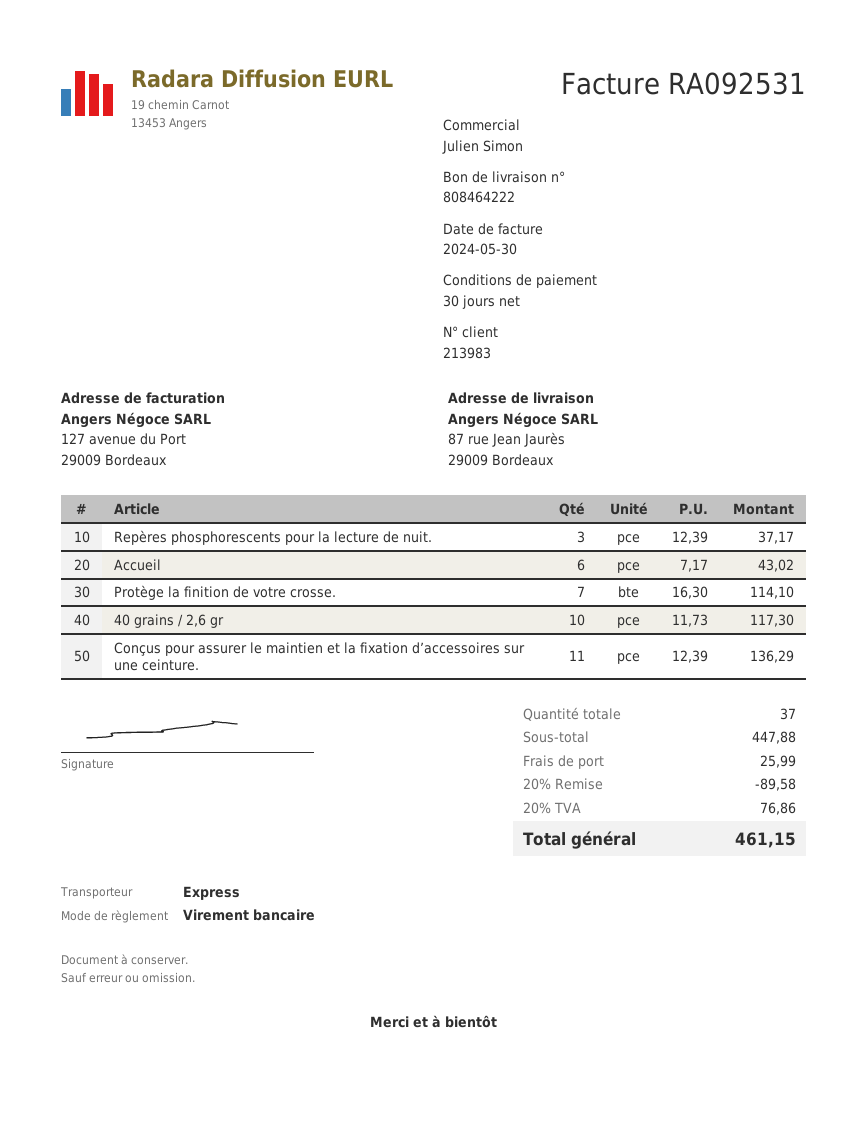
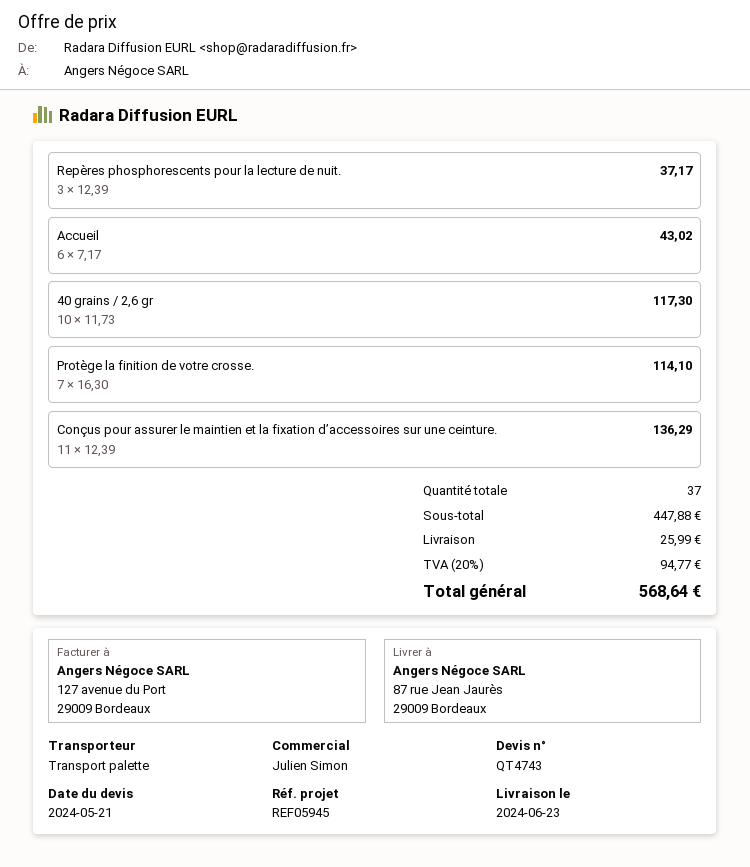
shipping method: express -> pallet freight
discount: 20% = 89.58 -> none
tax: 20% = 76.86 -> 20% = 94.77
total: 461.15 -> 568.64

